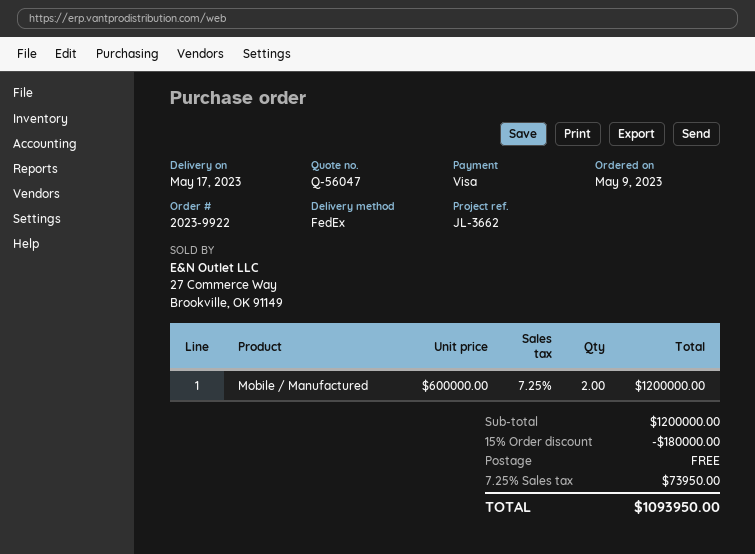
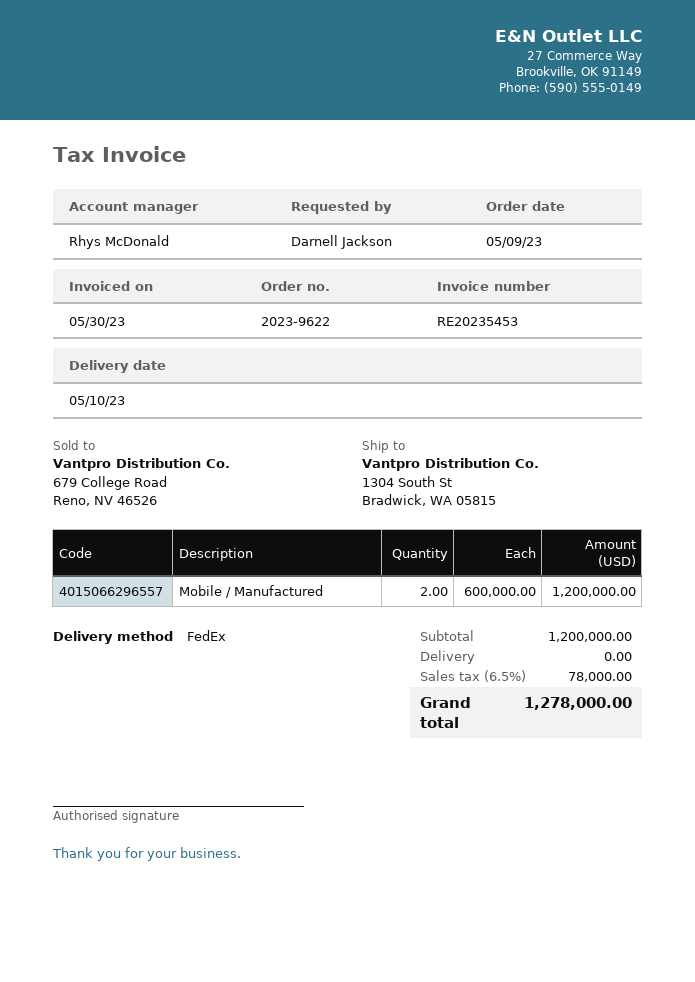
order number: 2023-9922 -> 2023-9622
delivery date: 2023-05-17 -> 2023-05-10
discount: 15% = 180000.00 -> none
tax: 7.25% = 73950.00 -> 6.5% = 78000.00
total: 1093950.00 -> 1278000.00

